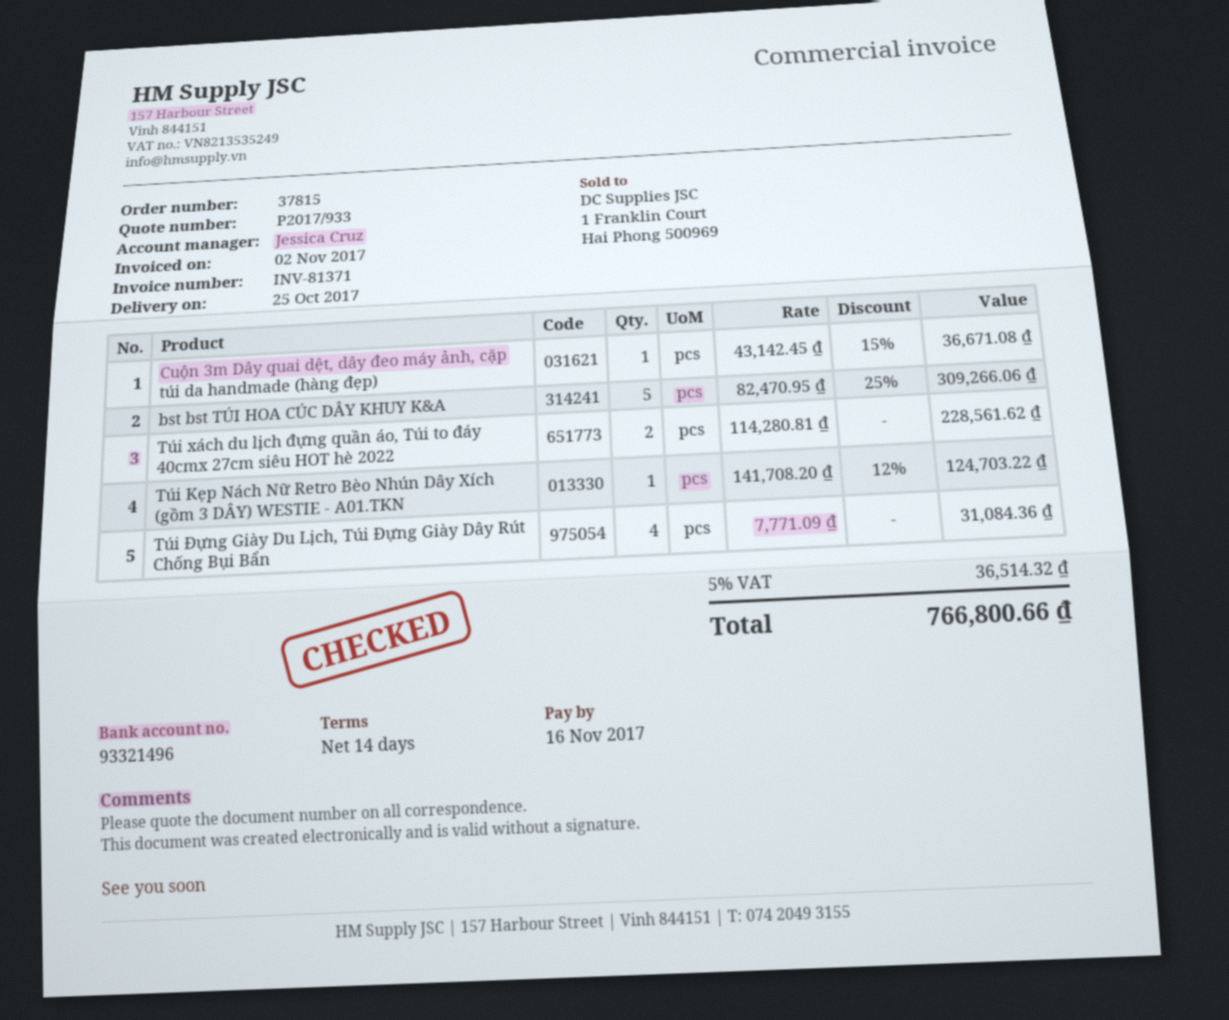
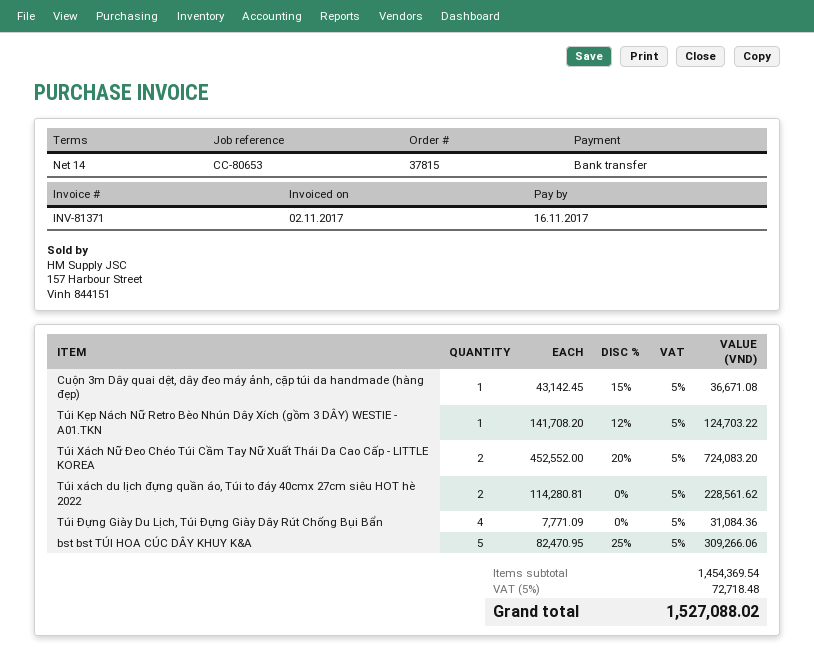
Túi Xách Nữ Đeo Chéo Túi Cầm Tay Nữ Xuất Thái Da Cao Cấp - LITTLE KOREA: none -> 2 x 452552.00 - 20% = 724083.20
tax: 5% = 36514.32 -> 5% = 72718.48
total: 766800.66 -> 1527088.02

